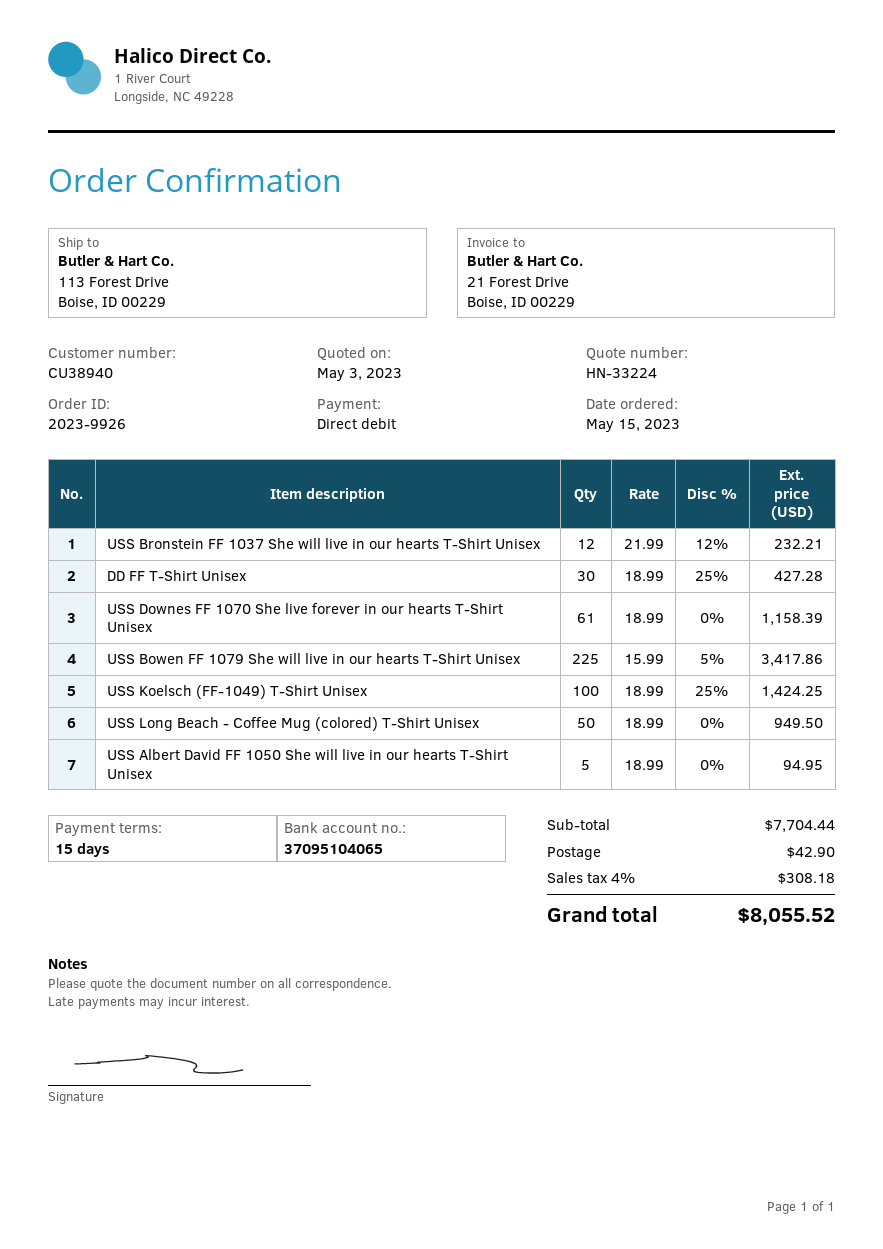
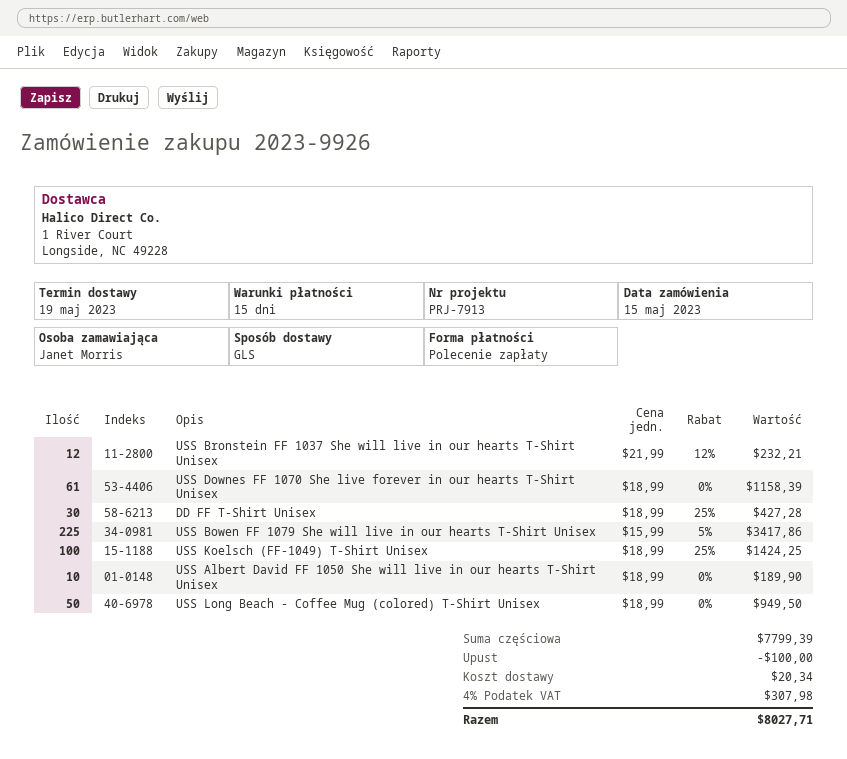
USS Albert David FF 1050 She will live in our hearts T-Shirt Unisex: 5 x 18.99 = 94.95 -> 10 x 18.99 = 189.90
subtotal: 7704.44 -> 7799.39
discount: none -> 100.00
shipping: 42.90 -> 20.34
tax: 4% = 308.18 -> 4% = 307.98
total: 8055.52 -> 8027.71

